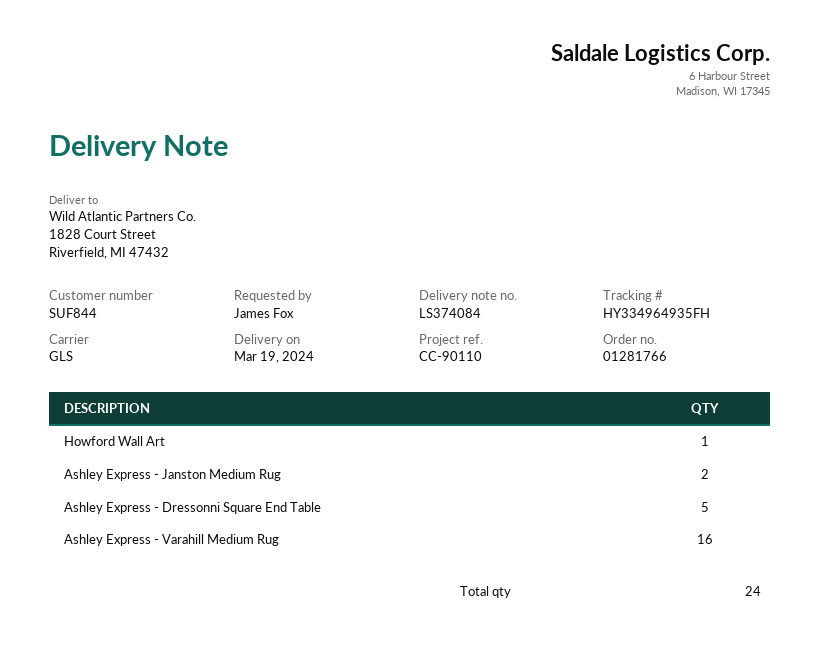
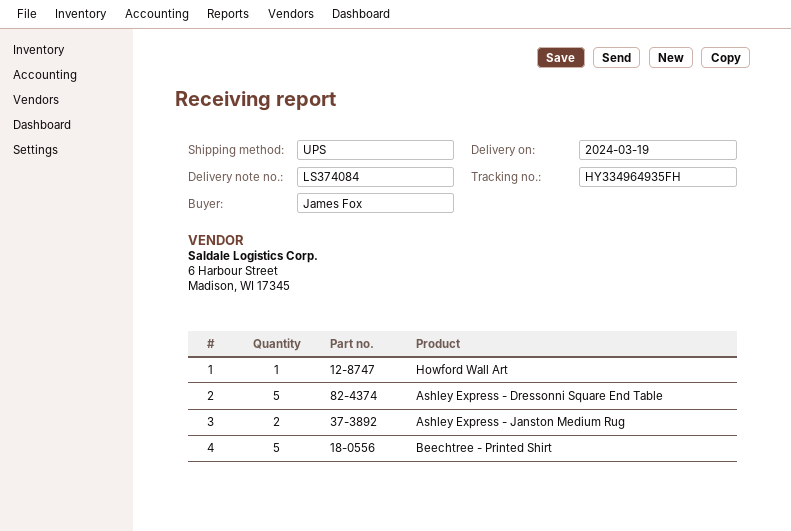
shipping method: GLS -> UPS
Ashley Express - Varahill Medium Rug: 16 -> none
Beechtree - Printed Shirt: none -> 5

